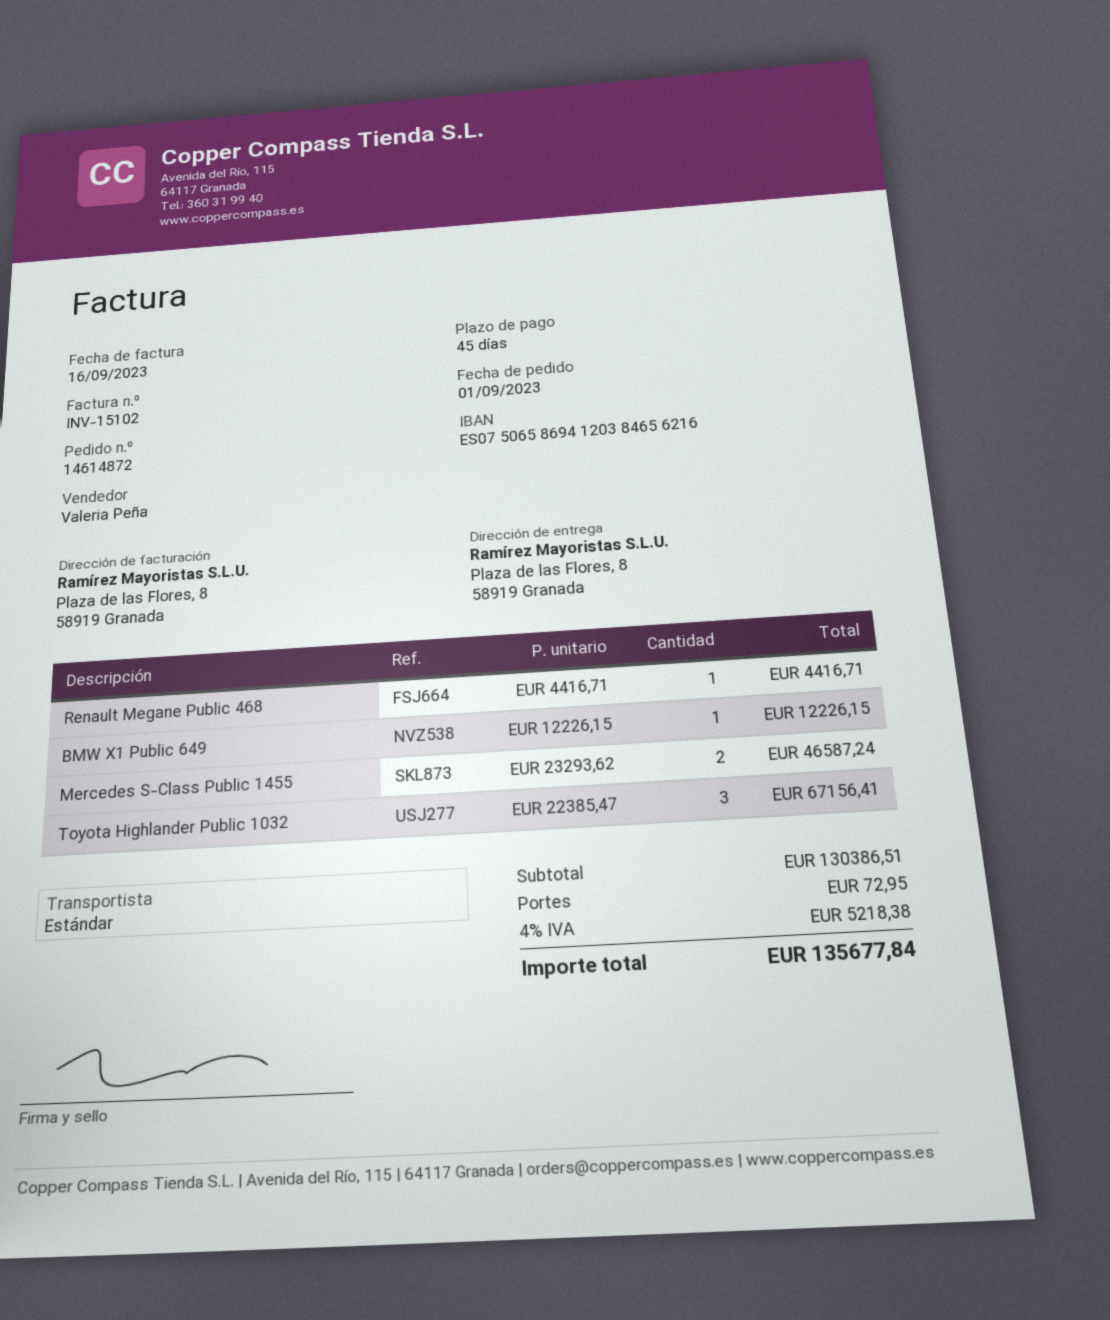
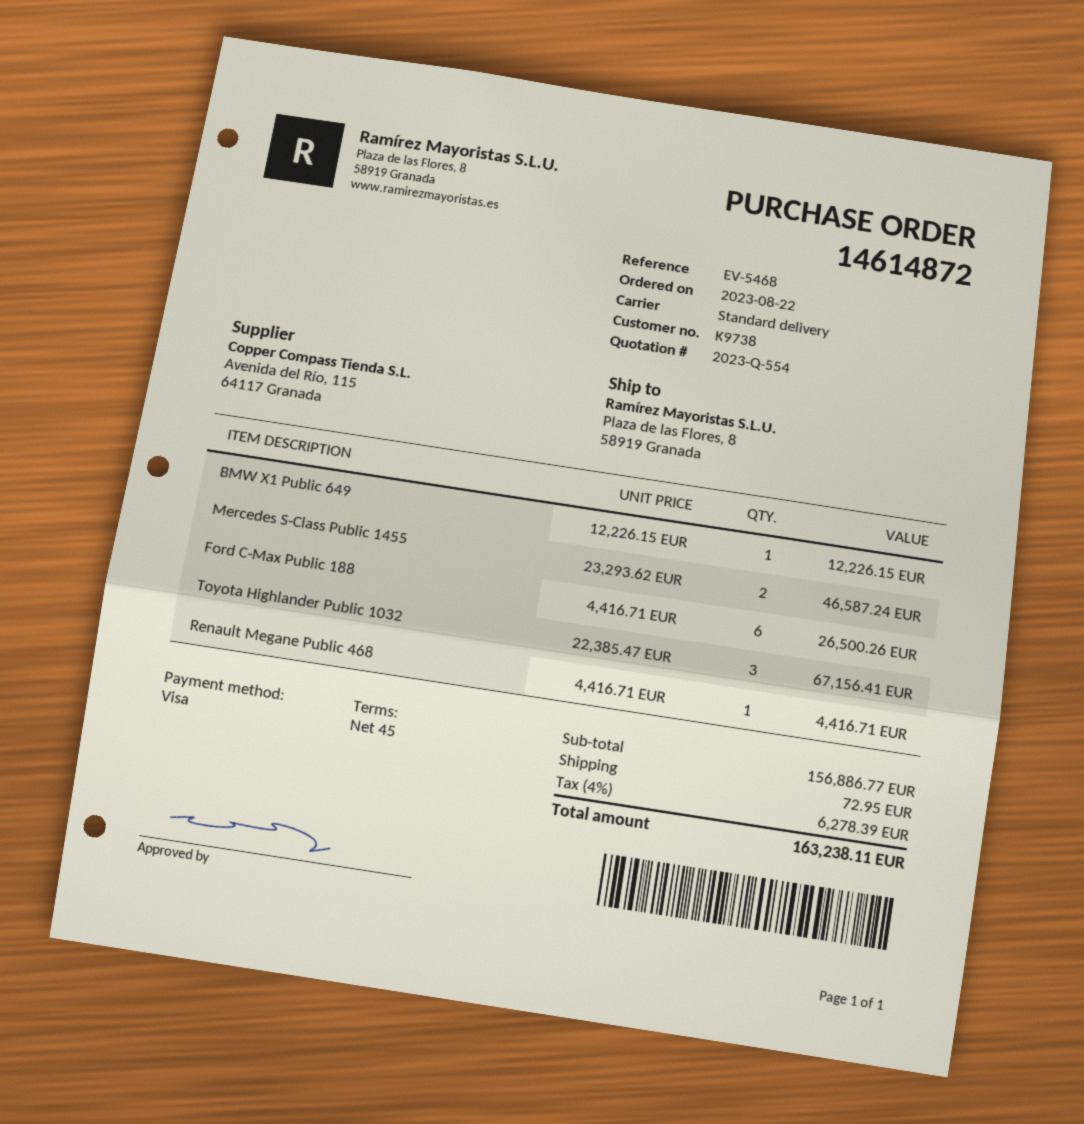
order date: 2023-09-01 -> 2023-08-22
Ford C-Max Public 188: none -> 6 x 4416.71 = 26500.26
subtotal: 130386.51 -> 156886.77
tax: 4% = 5218.38 -> 4% = 6278.39
total: 135677.84 -> 163238.11

